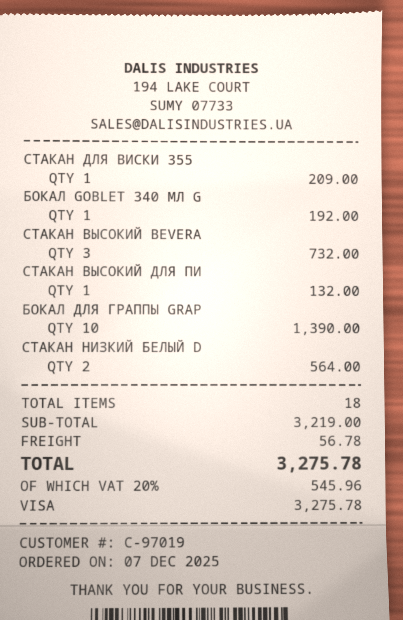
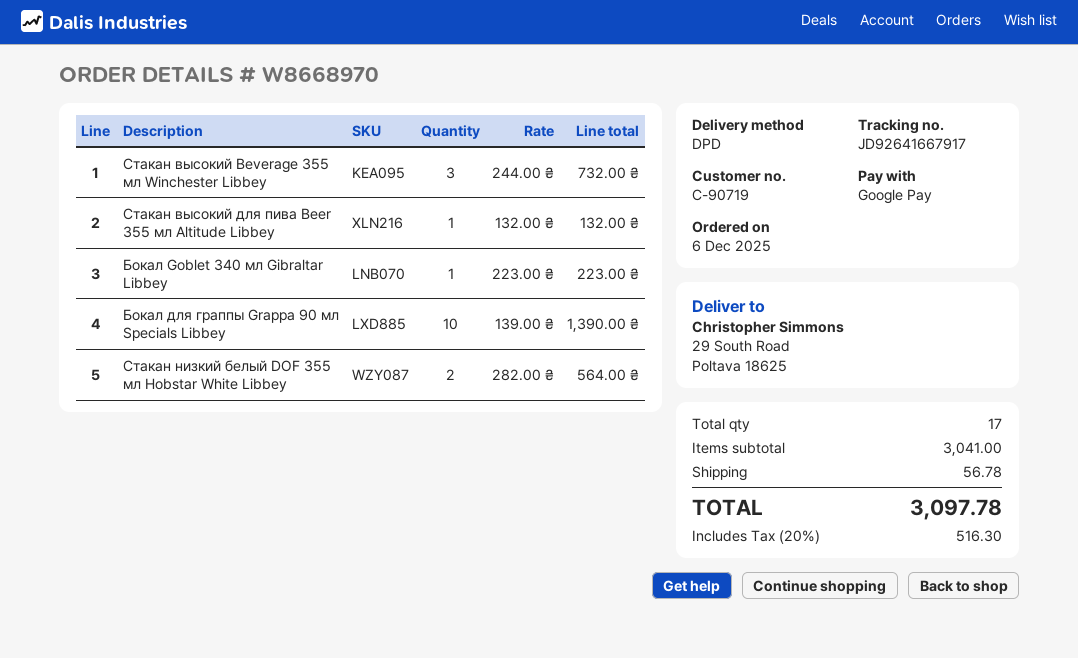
order date: 2025-12-07 -> 2025-12-06
customer number: C-97019 -> C-90719
payment method: Visa -> Google Pay
СТАКАН ДЛЯ ВИСКИ 355: 1 for 209.00 -> none
БОКАЛ GOBLET 340 МЛ G: 1 for 192.00 -> 1 for 223.00
total quantity: 18 -> 17
subtotal: 3219.00 -> 3041.00
tax: 20% = 545.96 -> 20% = 516.30
total: 3275.78 -> 3097.78

